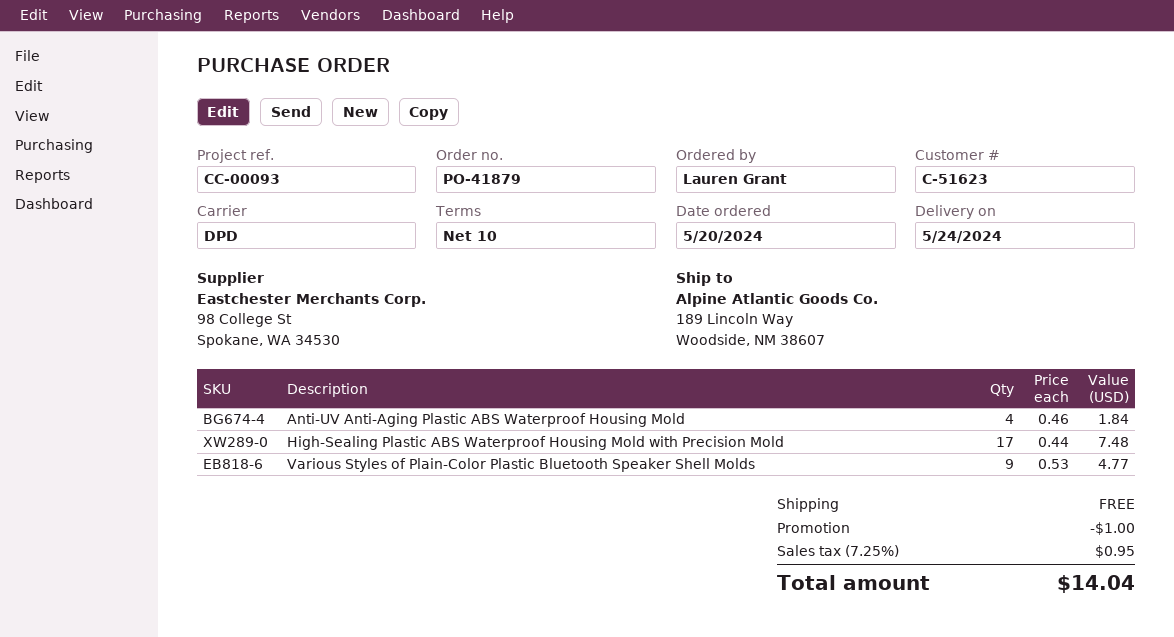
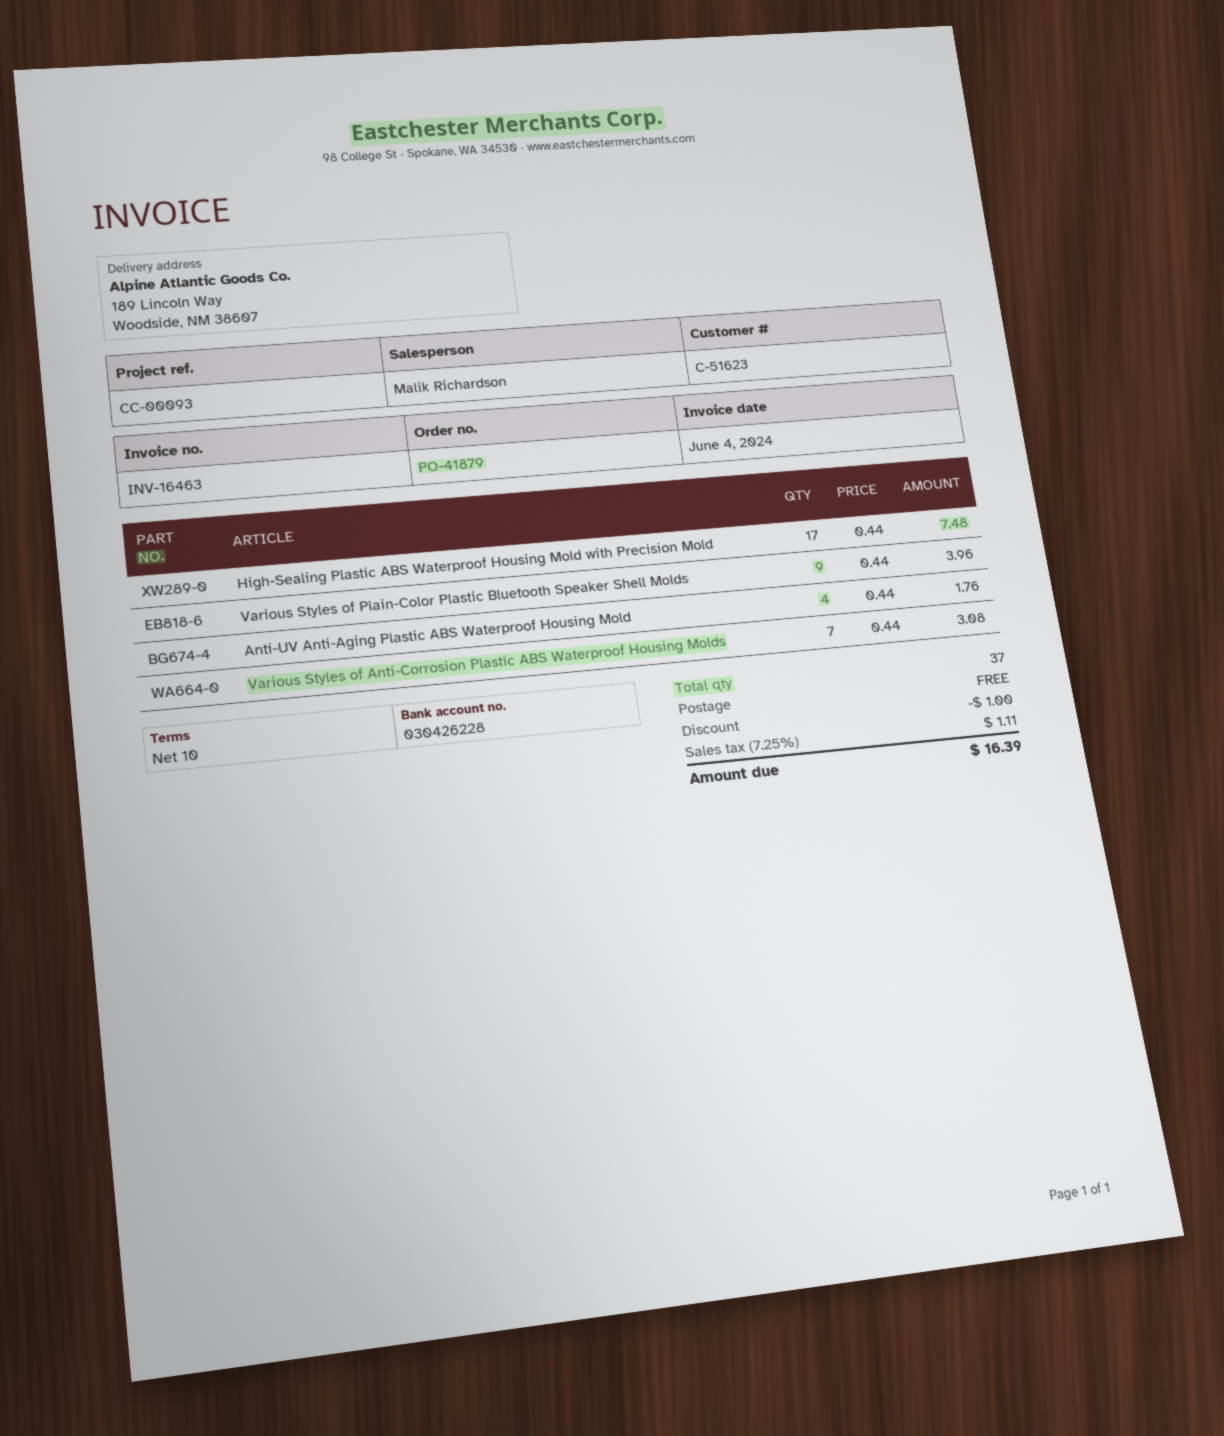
Anti-UV Anti-Aging Plastic ABS Waterproof Housing Mold: 4 x 0.46 = 1.84 -> 4 x 0.44 = 1.76
Various Styles of Plain-Color Plastic Bluetooth Speaker Shell Molds: 9 x 0.53 = 4.77 -> 9 x 0.44 = 3.96
Various Styles of Anti-Corrosion Plastic ABS Waterproof Housing Molds: none -> 7 x 0.44 = 3.08
tax: 7.25% = 0.95 -> 7.25% = 1.11
total: 14.04 -> 16.39

